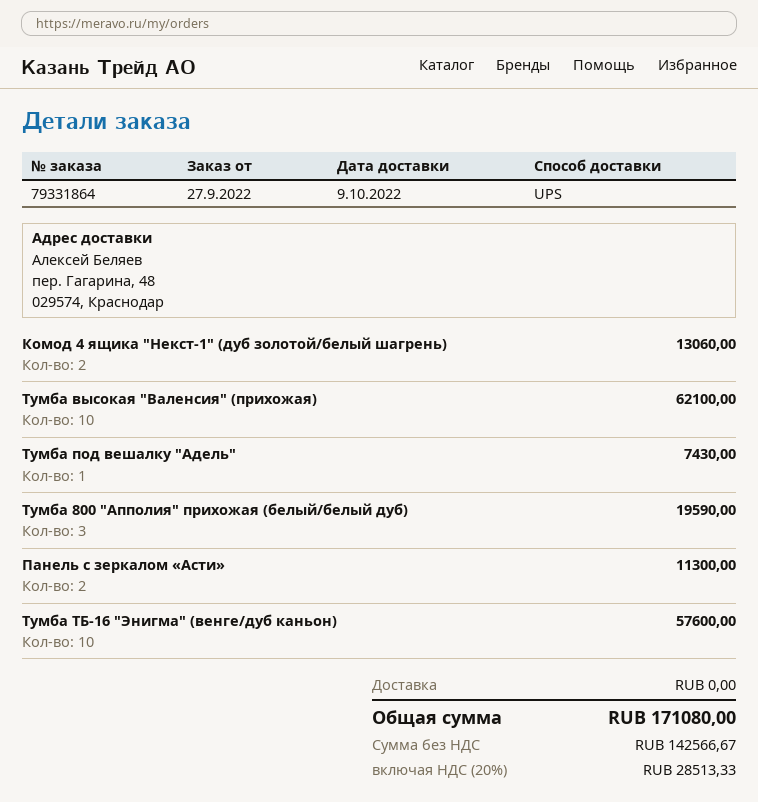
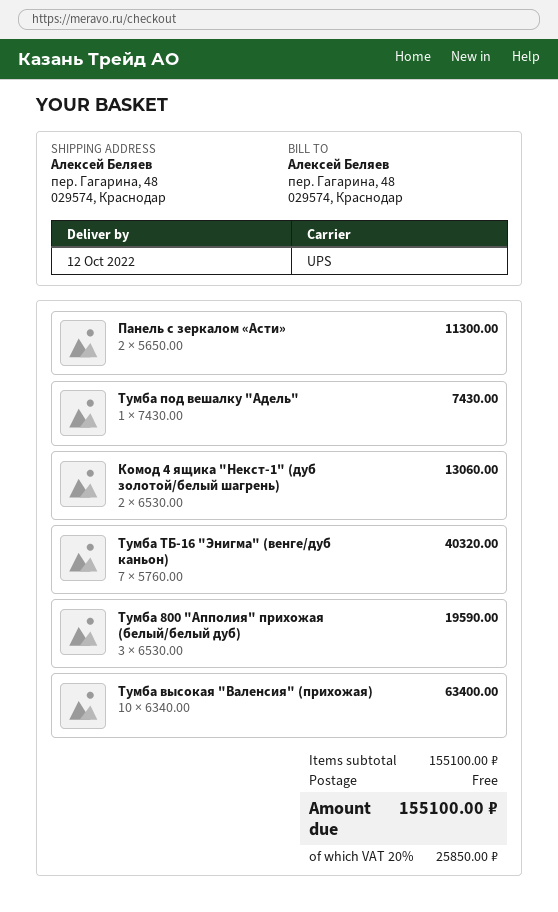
delivery date: 2022-10-09 -> 2022-10-12
Тумба высокая "Валенсия" (прихожая): 10 for 62100.00 -> 10 for 63400.00
Тумба ТБ-16 "Энигма" (венге/дуб каньон): 10 for 57600.00 -> 7 for 40320.00
tax: 20% = 28513.33 -> 20% = 25850.00
total: 171080.00 -> 155100.00

